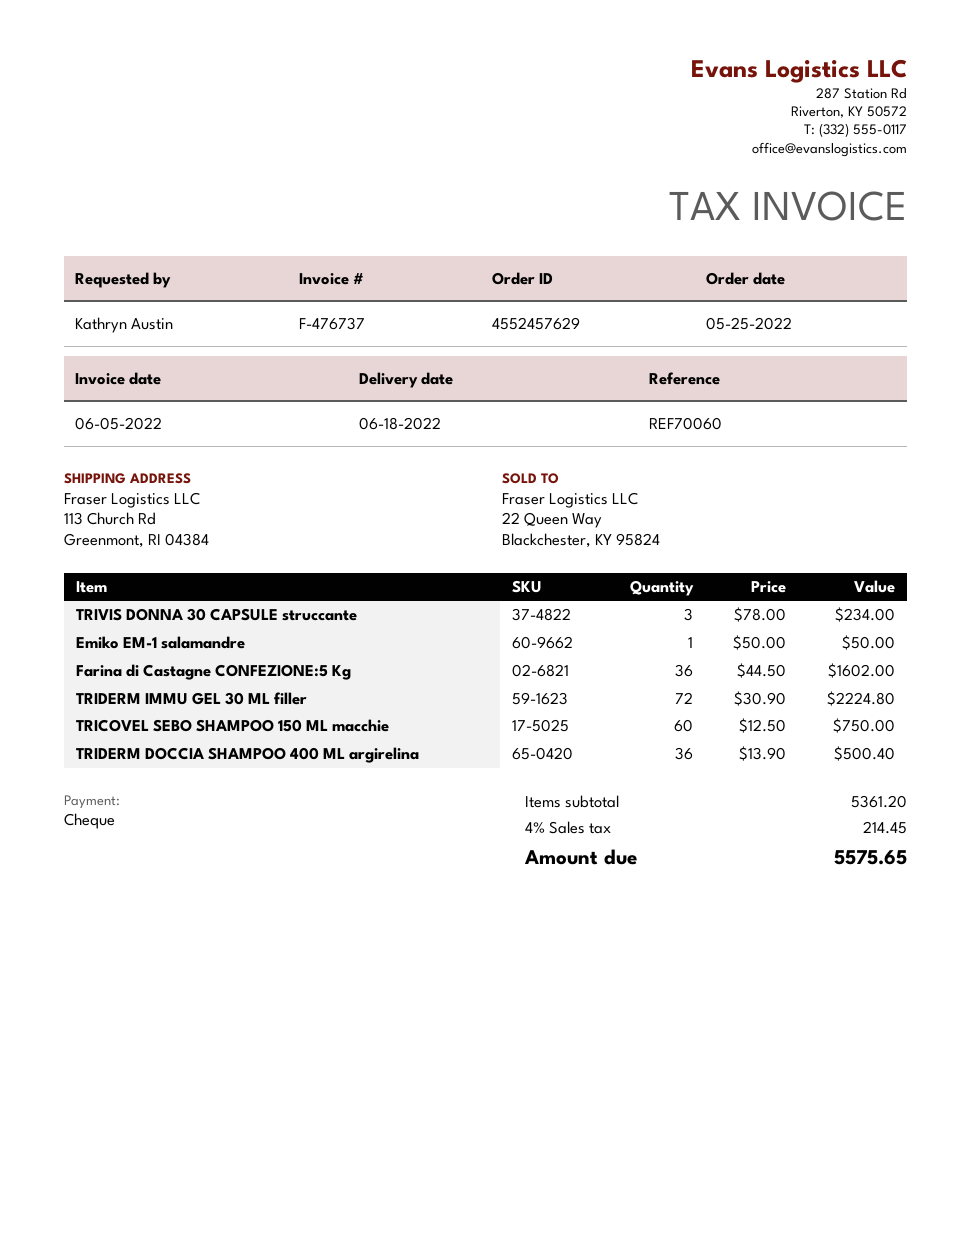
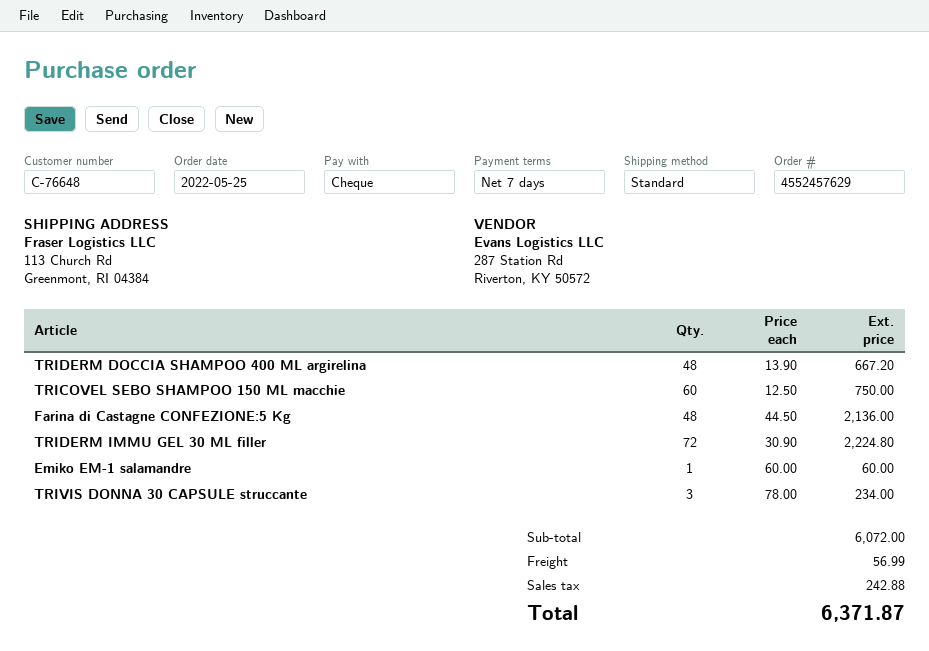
Emiko EM-1 salamandre: 1 x 50.00 = 50.00 -> 1 x 60.00 = 60.00
Farina di Castagne CONFEZIONE:5 Kg: 36 x 44.50 = 1602.00 -> 48 x 44.50 = 2136.00
TRIDERM DOCCIA SHAMPOO 400 ML argirelina: 36 x 13.90 = 500.40 -> 48 x 13.90 = 667.20
subtotal: 5361.20 -> 6072.00
shipping: none -> 56.99
tax: 214.45 -> 242.88
total: 5575.65 -> 6371.87

